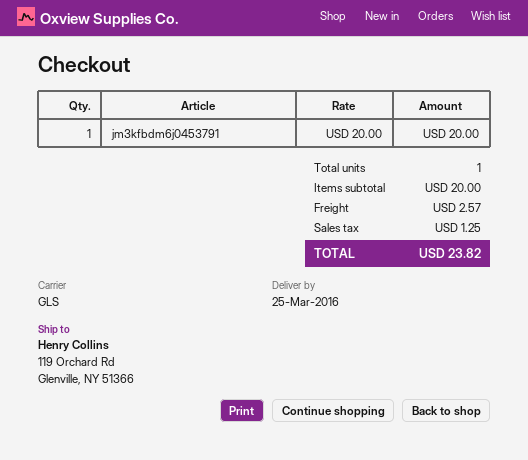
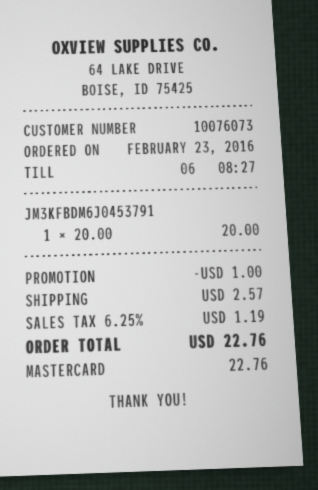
discount: none -> 1.00
tax: 1.25 -> 1.19
total: 23.82 -> 22.76

